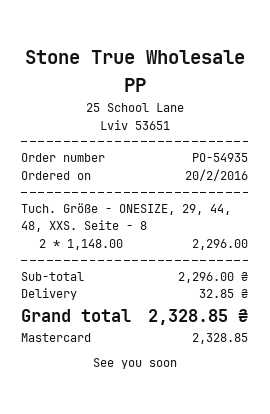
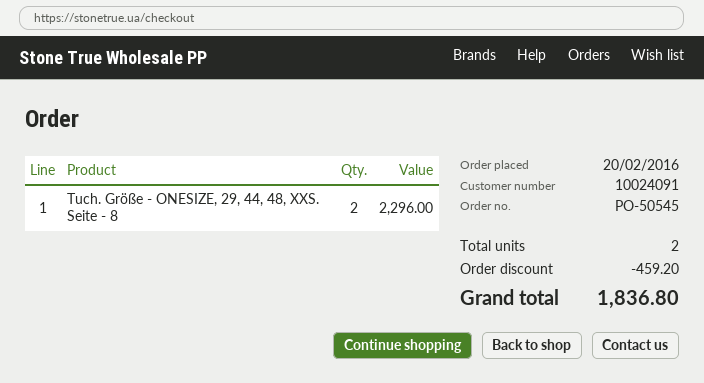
order number: PO-54935 -> PO-50545
discount: none -> 459.20
shipping: 32.85 -> none
total: 2328.85 -> 1836.80

